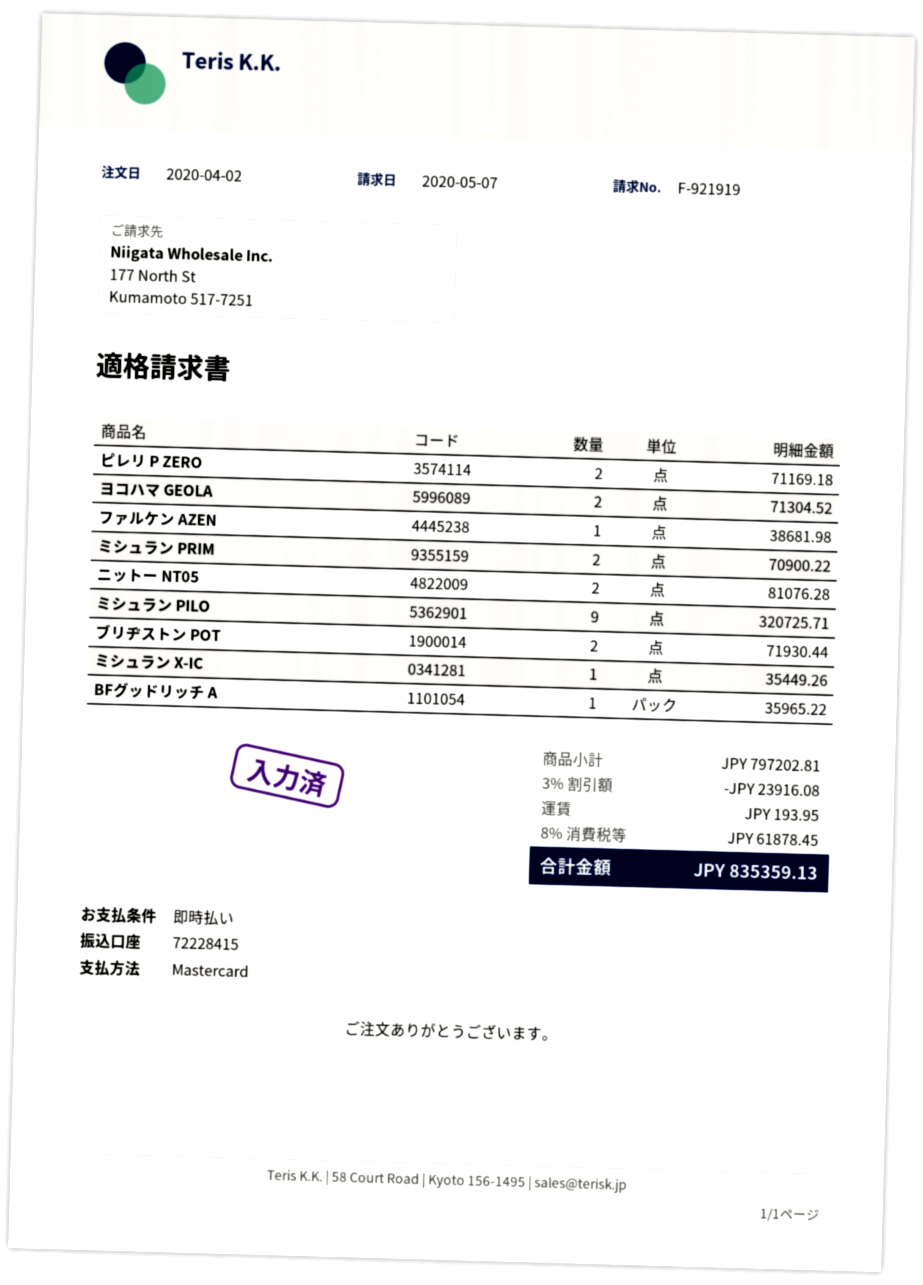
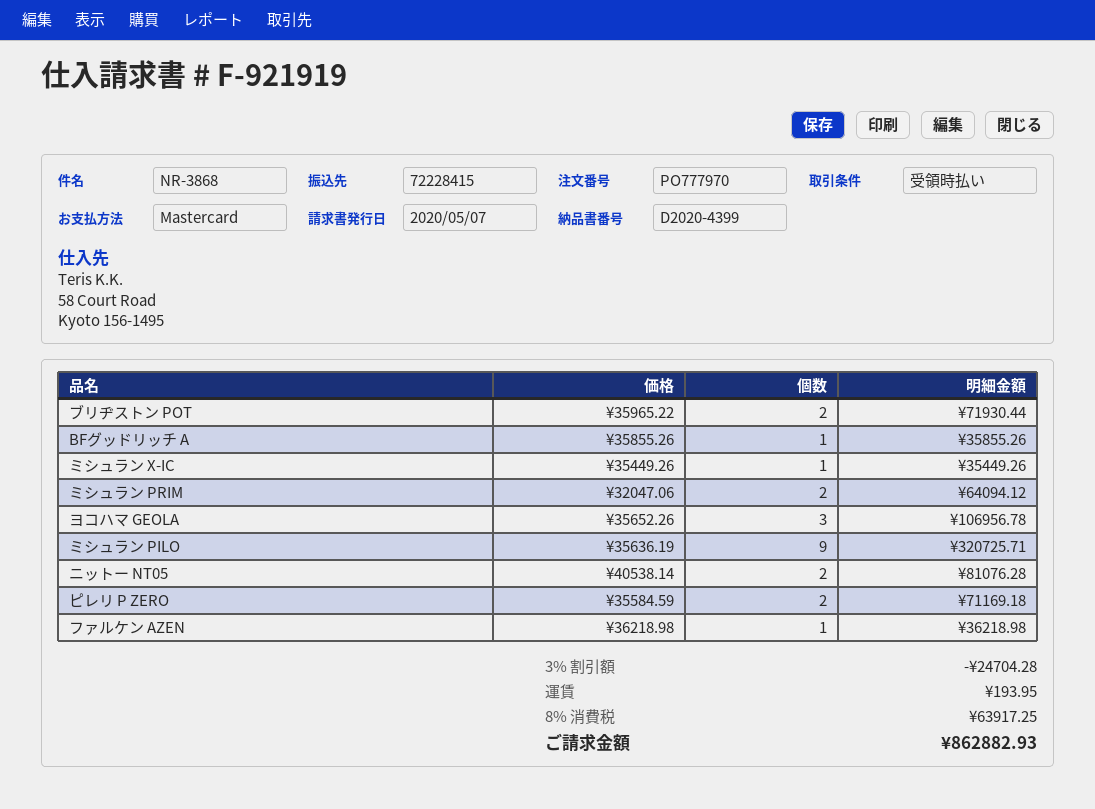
ヨコハマ GEOLA: 2 for 71304.52 -> 3 for 106956.78
ファルケン AZEN: 1 for 38681.98 -> 1 for 36218.98
ミシュラン PRIM: 2 for 70900.22 -> 2 for 64094.12
BFグッドリッチ A: 1 for 35965.22 -> 1 for 35855.26
discount: 3% = 23916.08 -> 3% = 24704.28
tax: 8% = 61878.45 -> 8% = 63917.25
total: 835359.13 -> 862882.93

